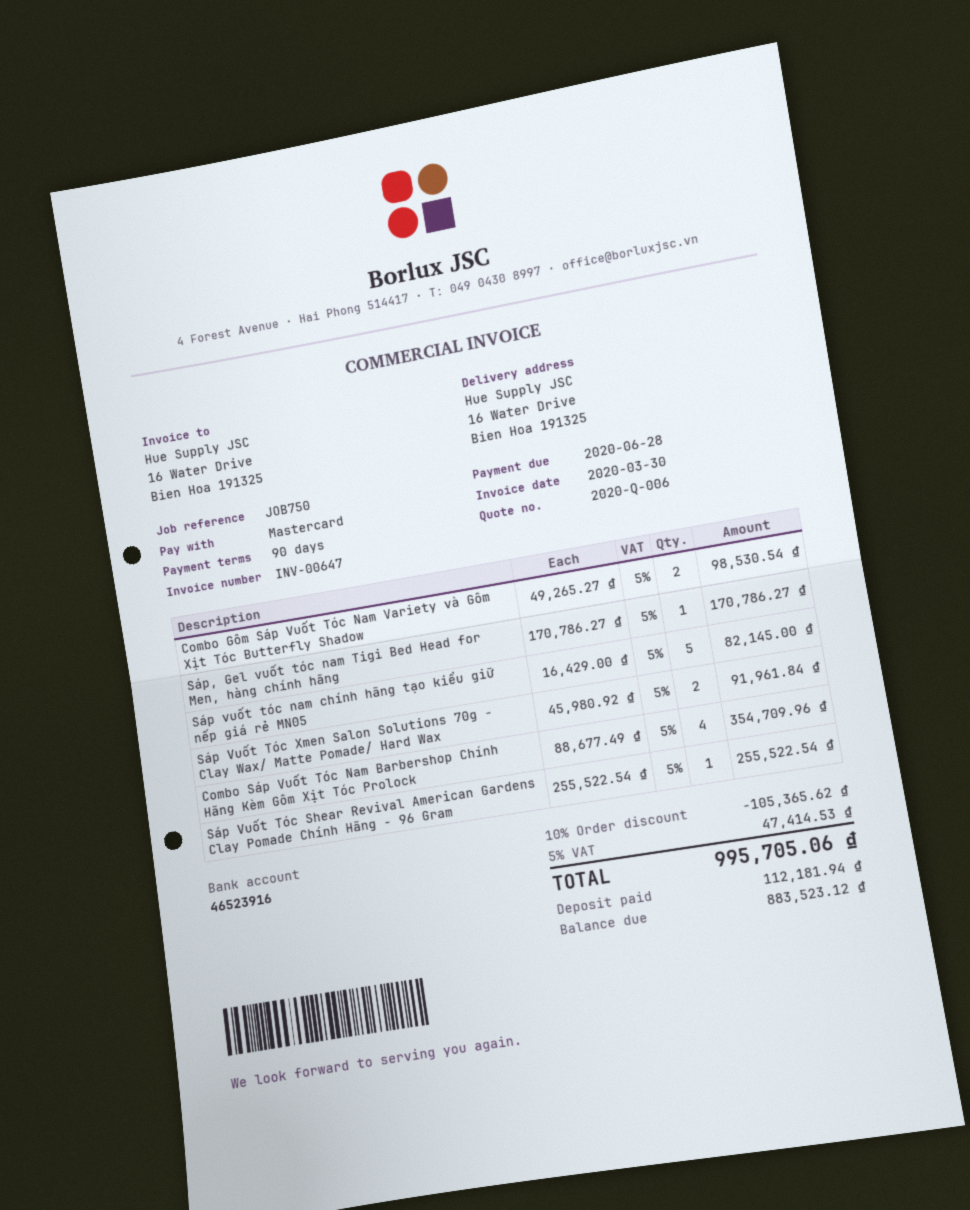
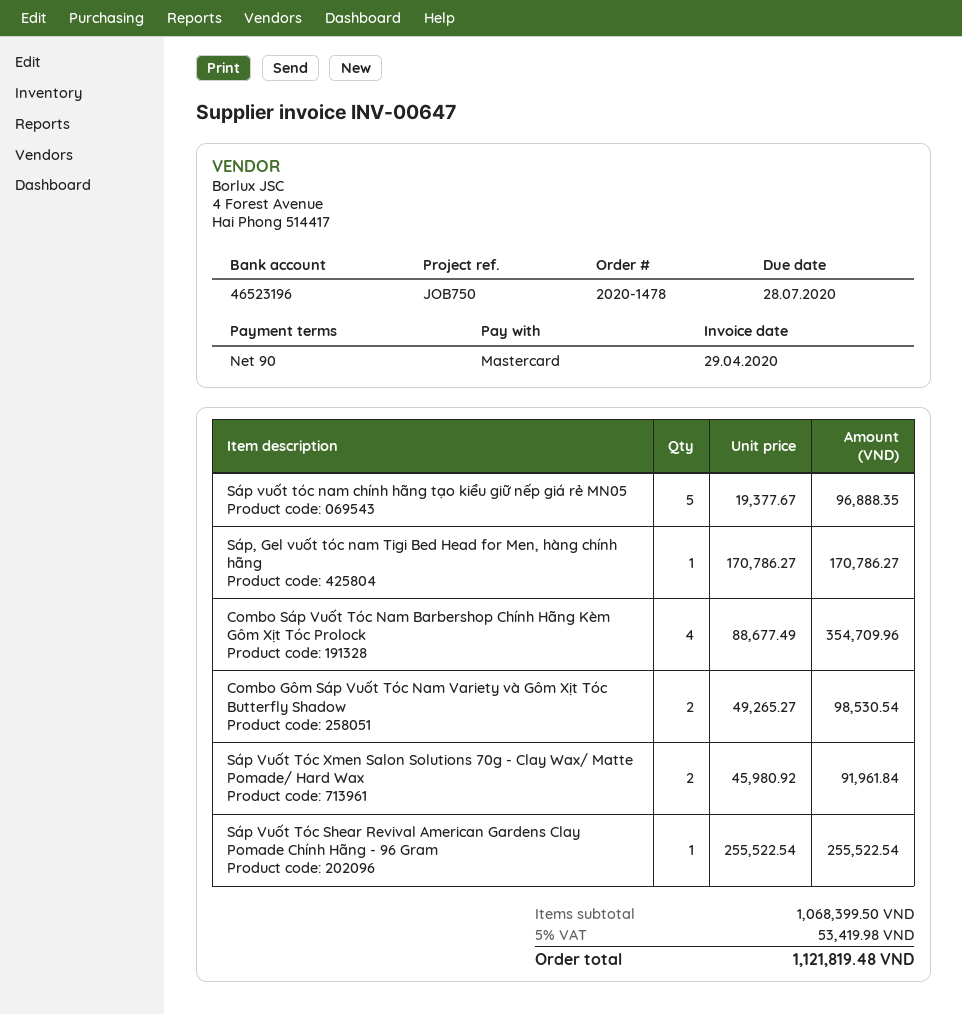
invoice date: 2020-03-30 -> 2020-04-29
due date: 2020-06-28 -> 2020-07-28
bank account: 46523916 -> 46523196
Sáp vuốt tóc nam chính hãng tạo kiểu giữ nếp giá rẻ MN05: 5 x 16429.00 = 82145.00 -> 5 x 19377.67 = 96888.35
discount: 10% = 105365.62 -> none
tax: 5% = 47414.53 -> 5% = 53419.98
total: 995705.06 -> 1121819.48

